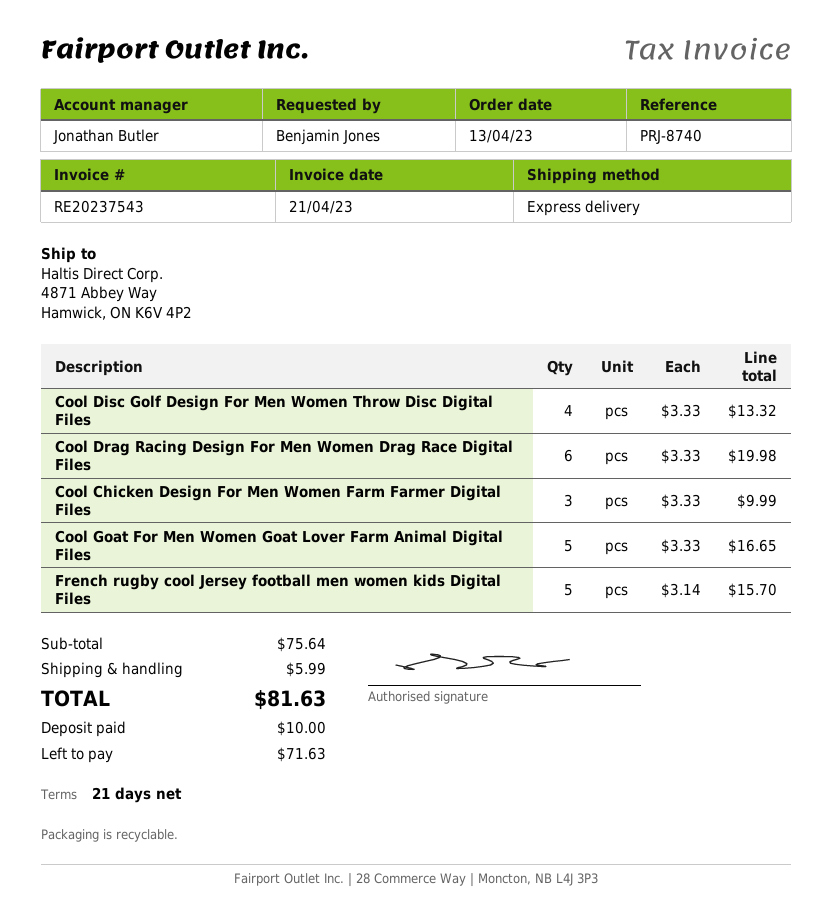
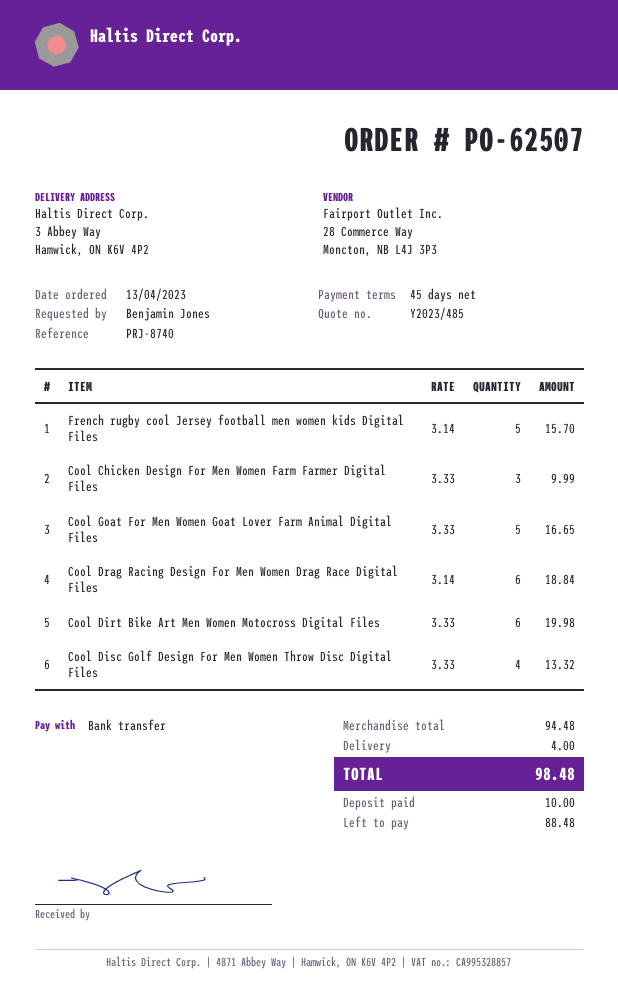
payment terms: 21 days -> 45 days
ship to: 4871 Abbey Way, Hamwick, ON K6V 4P2 -> 3 Abbey Way, Hamwick, ON K6V 4P2
Cool Drag Racing Design For Men Women Drag Race Digital Files: 6 x 3.33 = 19.98 -> 6 x 3.14 = 18.84
Cool Dirt Bike Art Men Women Motocross Digital Files: none -> 6 x 3.33 = 19.98
subtotal: 75.64 -> 94.48
shipping: 5.99 -> 4.00
total: 81.63 -> 98.48
balance: 71.63 -> 88.48

